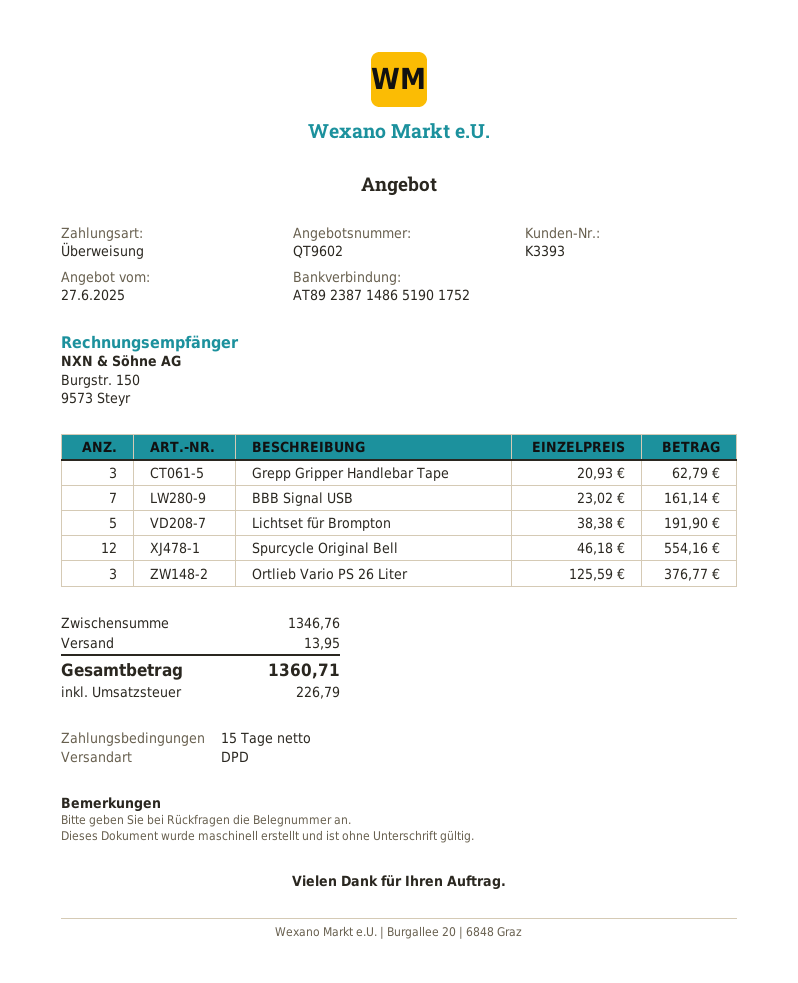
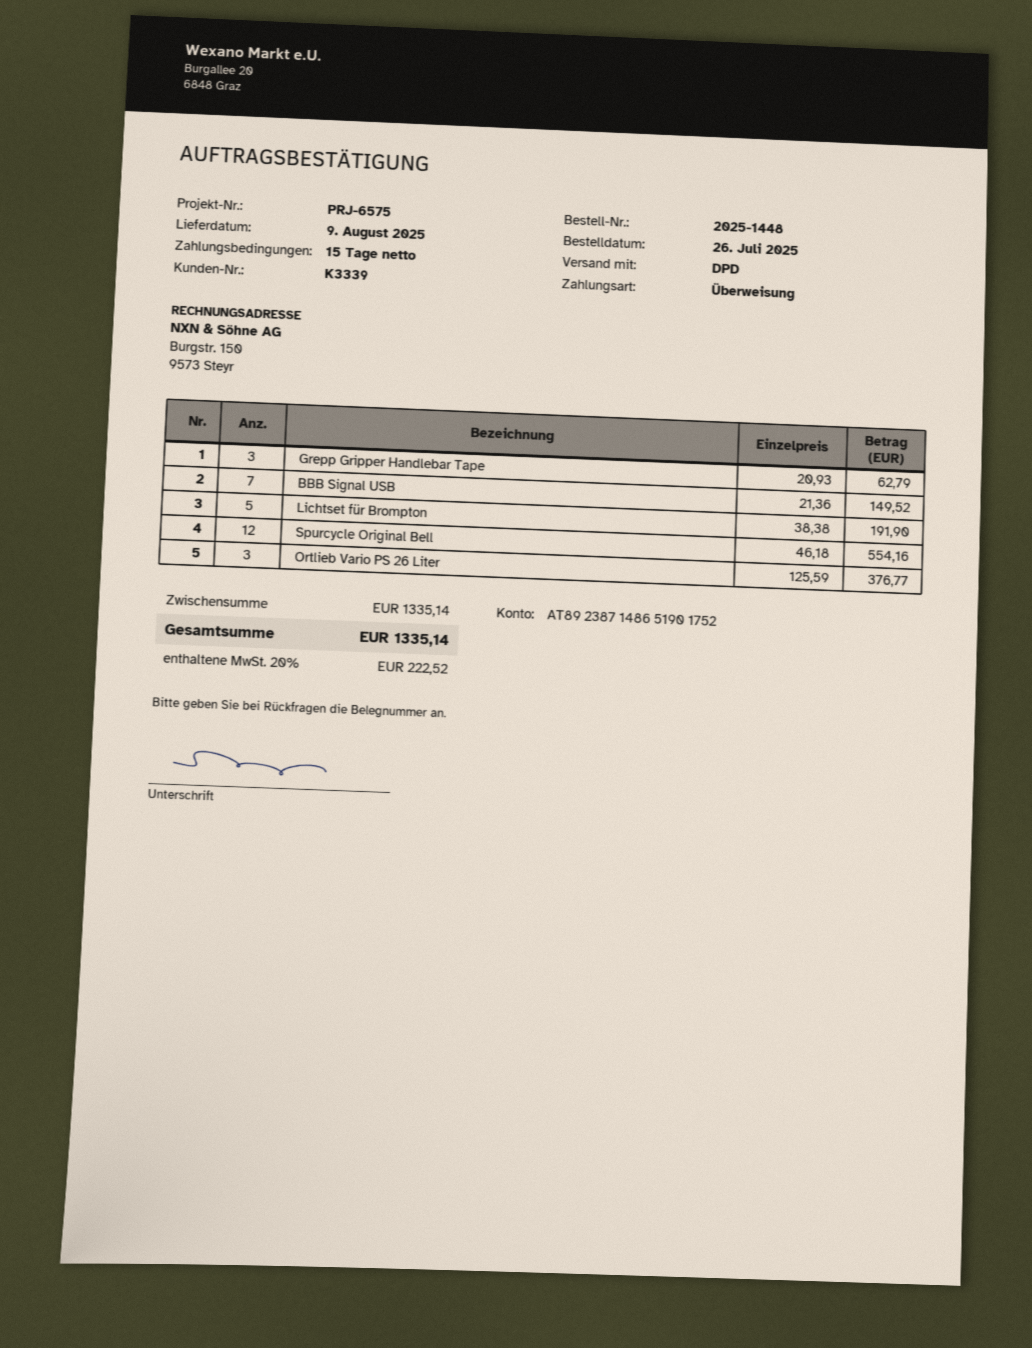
customer number: K3393 -> K3339
BBB Signal USB: 7 x 23.02 = 161.14 -> 7 x 21.36 = 149.52
subtotal: 1346.76 -> 1335.14
shipping: 13.95 -> none
tax: 226.79 -> 222.52
total: 1360.71 -> 1335.14

